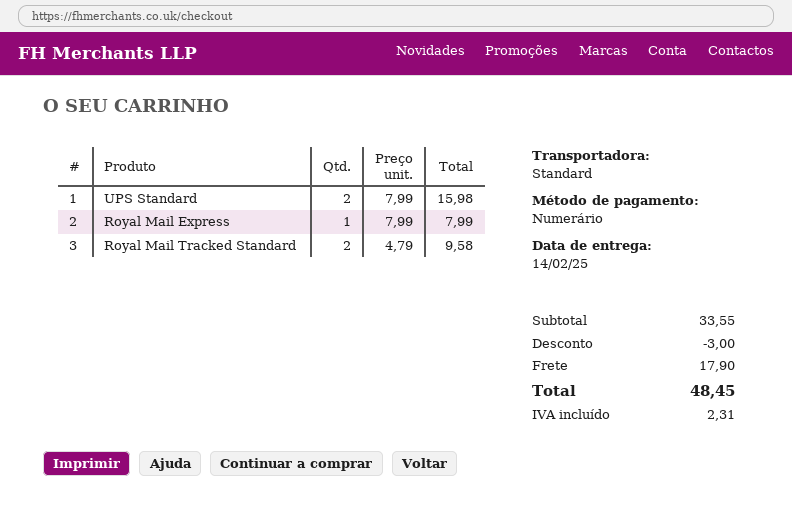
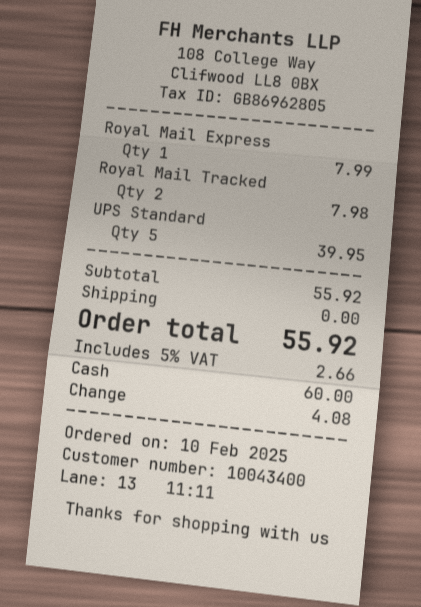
UPS Standard: 2 for 15.98 -> 5 for 39.95
Royal Mail Tracked Standard: 2 for 9.58 -> 2 for 7.98
subtotal: 33.55 -> 55.92
discount: 3.00 -> none
shipping: 17.90 -> 0.00
tax: 2.31 -> 2.66
total: 48.45 -> 55.92

